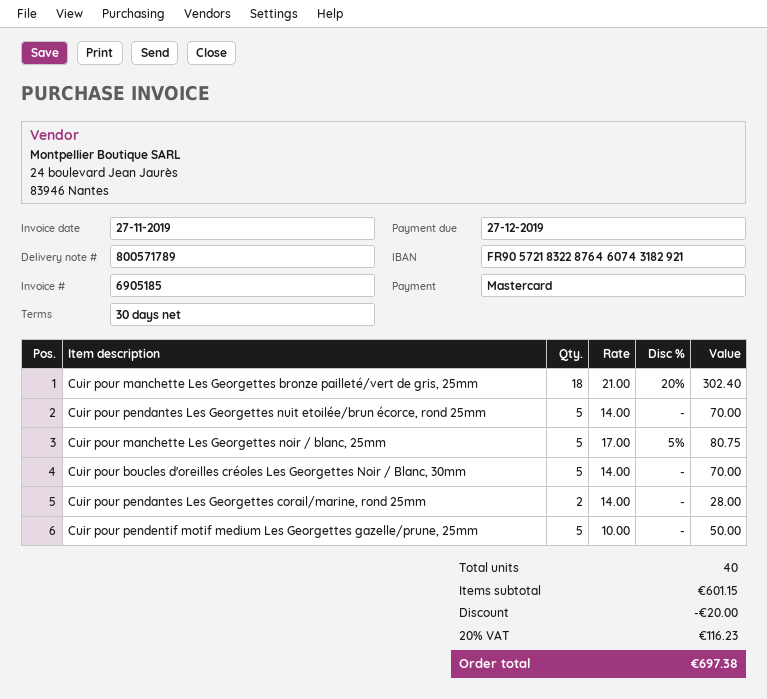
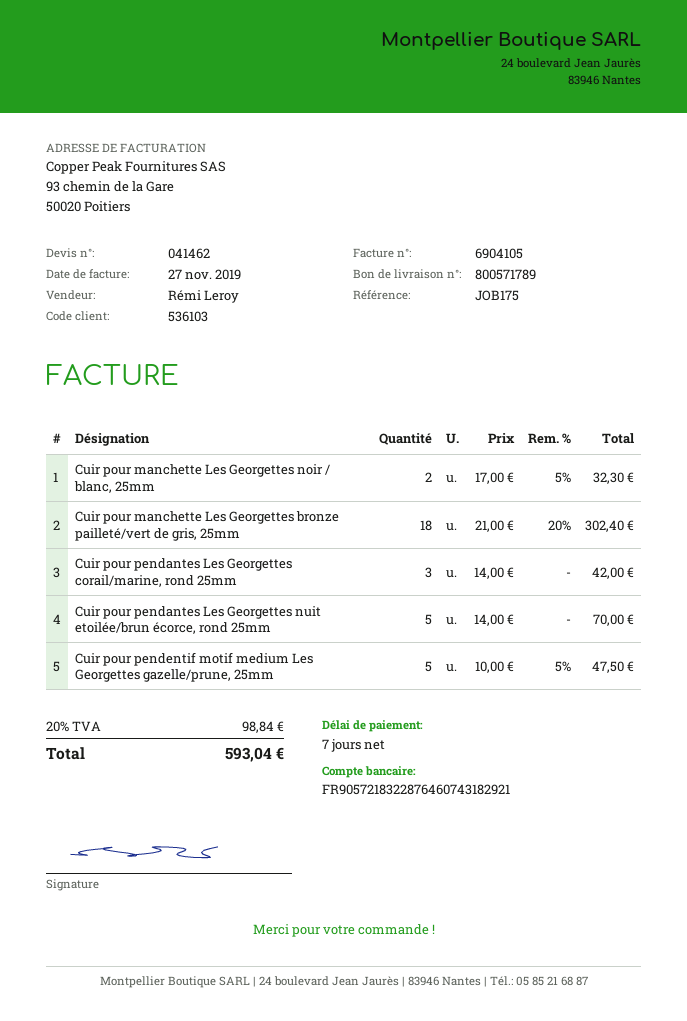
invoice number: 6905185 -> 6904105
payment terms: 30 days -> 7 days
Cuir pour manchette Les Georgettes noir / blanc, 25mm: 5 x 17.00 - 5% = 80.75 -> 2 x 17.00 - 5% = 32.30
Cuir pour boucles d'oreilles créoles Les Georgettes Noir / Blanc, 30mm: 5 x 14.00 = 70.00 -> none
Cuir pour pendantes Les Georgettes corail/marine, rond 25mm: 2 x 14.00 = 28.00 -> 3 x 14.00 = 42.00
Cuir pour pendentif motif medium Les Georgettes gazelle/prune, 25mm: 5 x 10.00 = 50.00 -> 5 x 10.00 - 5% = 47.50
discount: 20.00 -> none
tax: 20% = 116.23 -> 20% = 98.84
total: 697.38 -> 593.04

